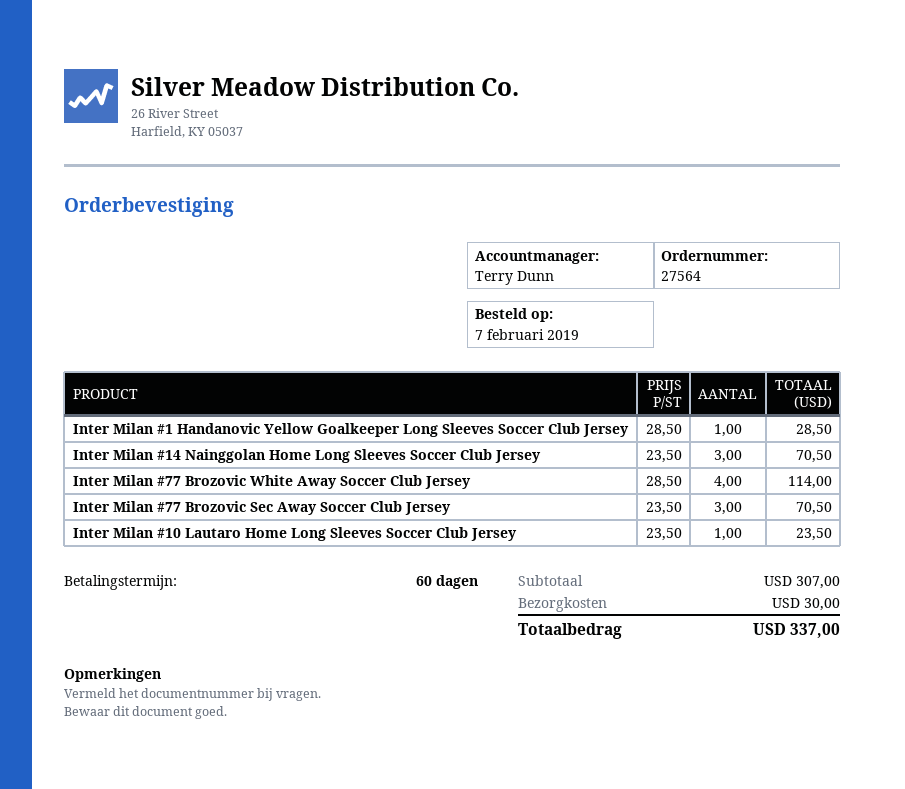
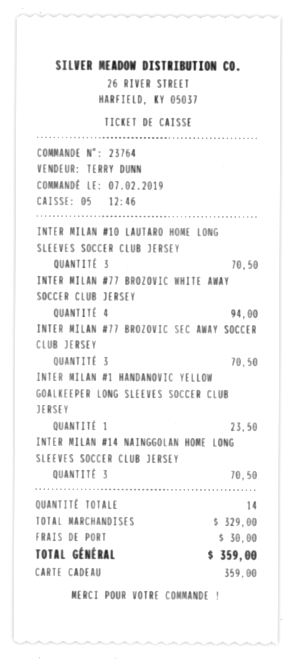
order number: 27564 -> 23764
Inter Milan #1 Handanovic Yellow Goalkeeper Long Sleeves Soccer Club Jersey: 1 for 28.50 -> 1 for 23.50
Inter Milan #77 Brozovic White Away Soccer Club Jersey: 4 for 114.00 -> 4 for 94.00
Inter Milan #10 Lautaro Home Long Sleeves Soccer Club Jersey: 1 for 23.50 -> 3 for 70.50
subtotal: 307.00 -> 329.00
total: 337.00 -> 359.00

